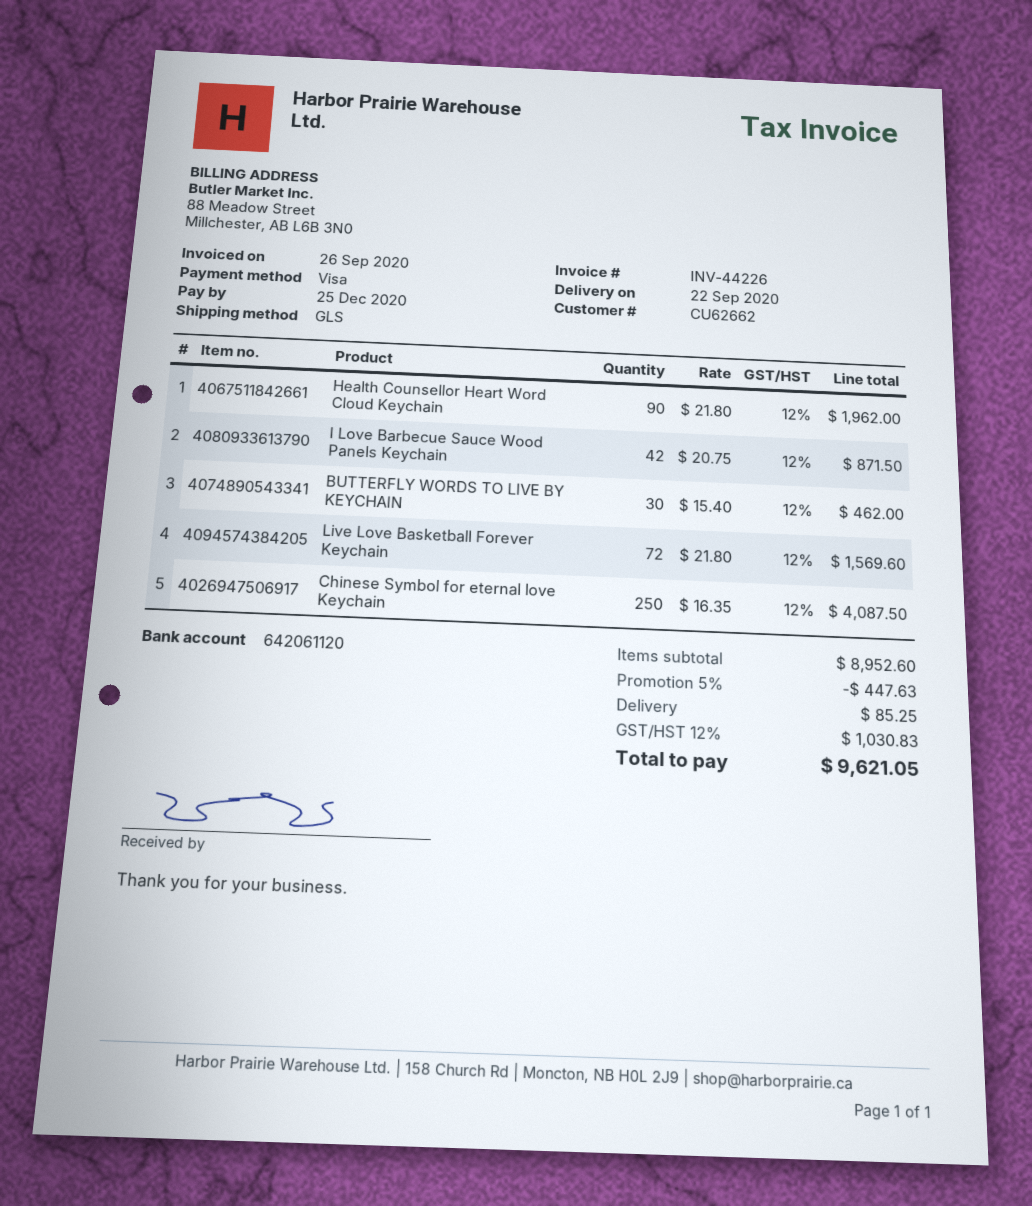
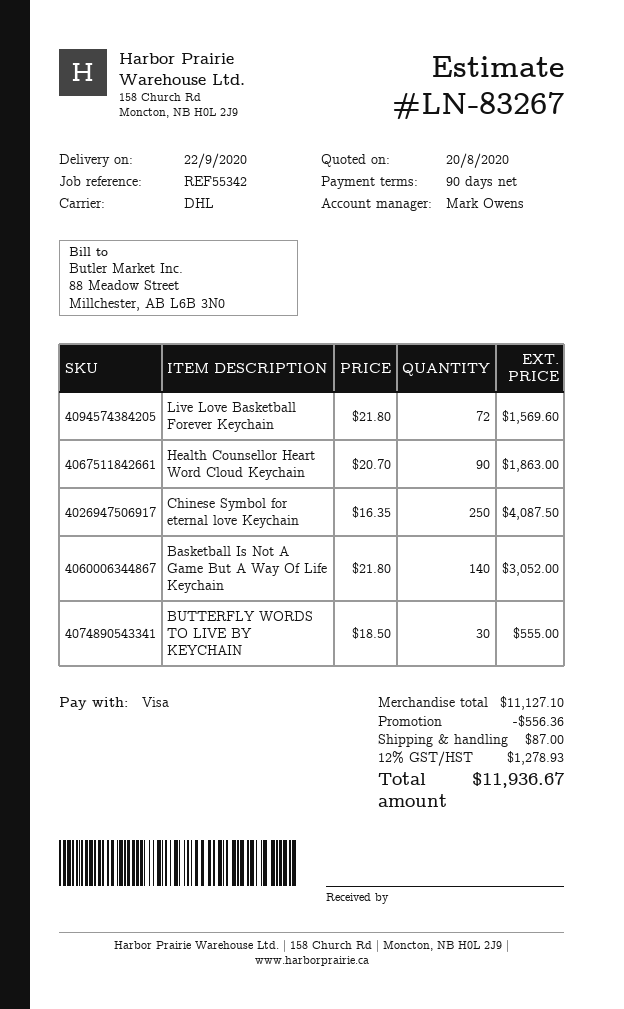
shipping method: GLS -> DHL
Health Counsellor Heart Word Cloud Keychain: 90 x 21.80 = 1962.00 -> 90 x 20.70 = 1863.00
I Love Barbecue Sauce Wood Panels Keychain: 42 x 20.75 = 871.50 -> none
BUTTERFLY WORDS TO LIVE BY KEYCHAIN: 30 x 15.40 = 462.00 -> 30 x 18.50 = 555.00
Basketball Is Not A Game But A Way Of Life Keychain: none -> 140 x 21.80 = 3052.00
subtotal: 8952.60 -> 11127.10
discount: 447.63 -> 556.36
shipping: 85.25 -> 87.00
tax: 12% = 1030.83 -> 12% = 1278.93
total: 9621.05 -> 11936.67

